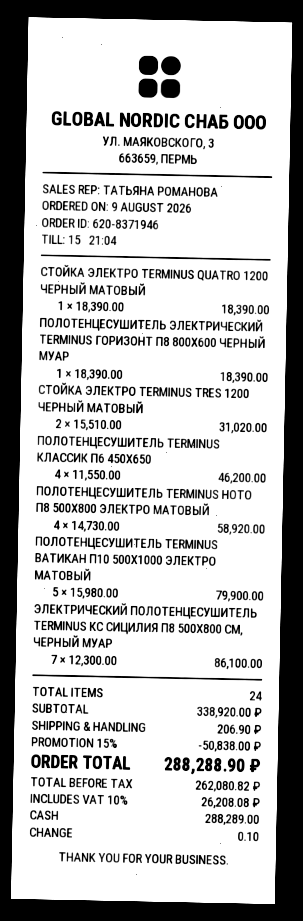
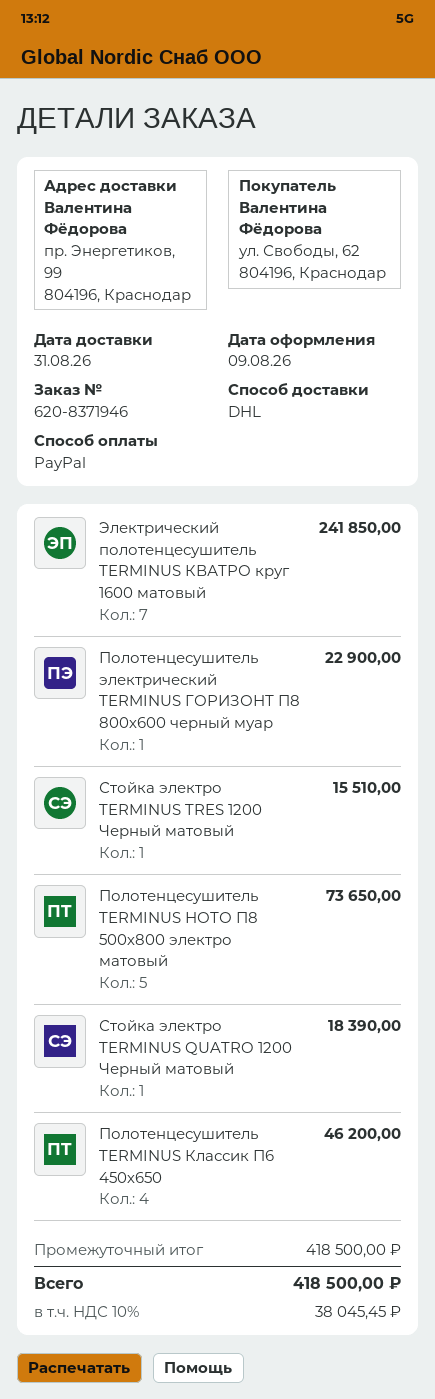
payment method: cash -> PayPal
ПОЛОТЕНЦЕСУШИТЕЛЬ ЭЛЕКТРИЧЕСКИЙ TERMINUS ГОРИЗОНТ П8 800Х600 ЧЕРНЫЙ МУАР: 1 for 18390.00 -> 1 for 22900.00
СТОЙКА ЭЛЕКТРО TERMINUS TRES 1200 ЧЕРНЫЙ МАТОВЫЙ: 2 for 31020.00 -> 1 for 15510.00
ПОЛОТЕНЦЕСУШИТЕЛЬ TERMINUS НОТО П8 500Х800 ЭЛЕКТРО МАТОВЫЙ: 4 for 58920.00 -> 5 for 73650.00
ПОЛОТЕНЦЕСУШИТЕЛЬ TERMINUS ВАТИКАН П10 500Х1000 ЭЛЕКТРО МАТОВЫЙ: 5 for 79900.00 -> none
ЭЛЕКТРИЧЕСКИЙ ПОЛОТЕНЦЕСУШИТЕЛЬ TERMINUS КС СИЦИЛИЯ П8 500X800 СМ, ЧЕРНЫЙ МУАР: 7 for 86100.00 -> none
Электрический полотенцесушитель TERMINUS КВАТРО круг 1600 матовый: none -> 7 for 241850.00
subtotal: 338920.00 -> 418500.00
discount: 15% = 50838.00 -> none
shipping: 206.90 -> none
tax: 10% = 26208.08 -> 10% = 38045.45
total: 288288.90 -> 418500.00

